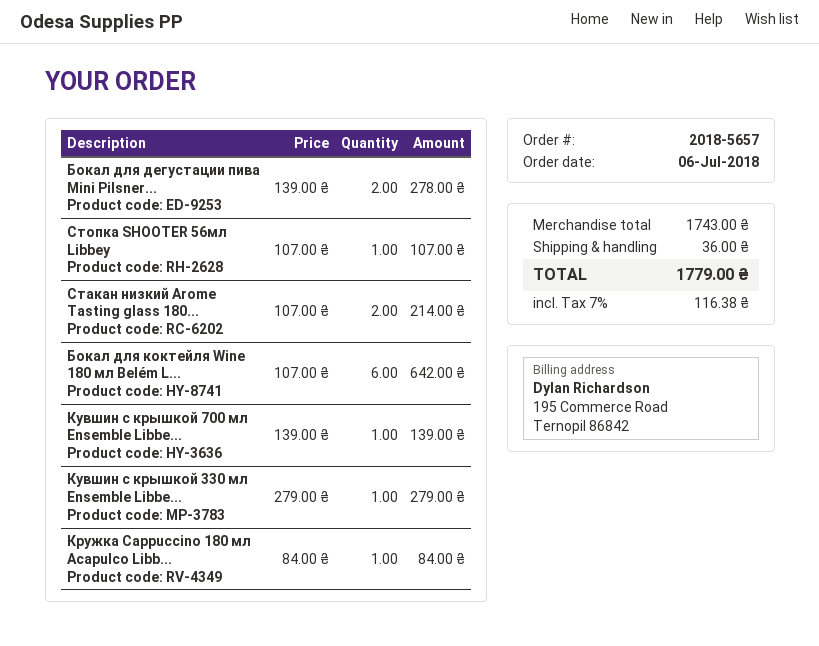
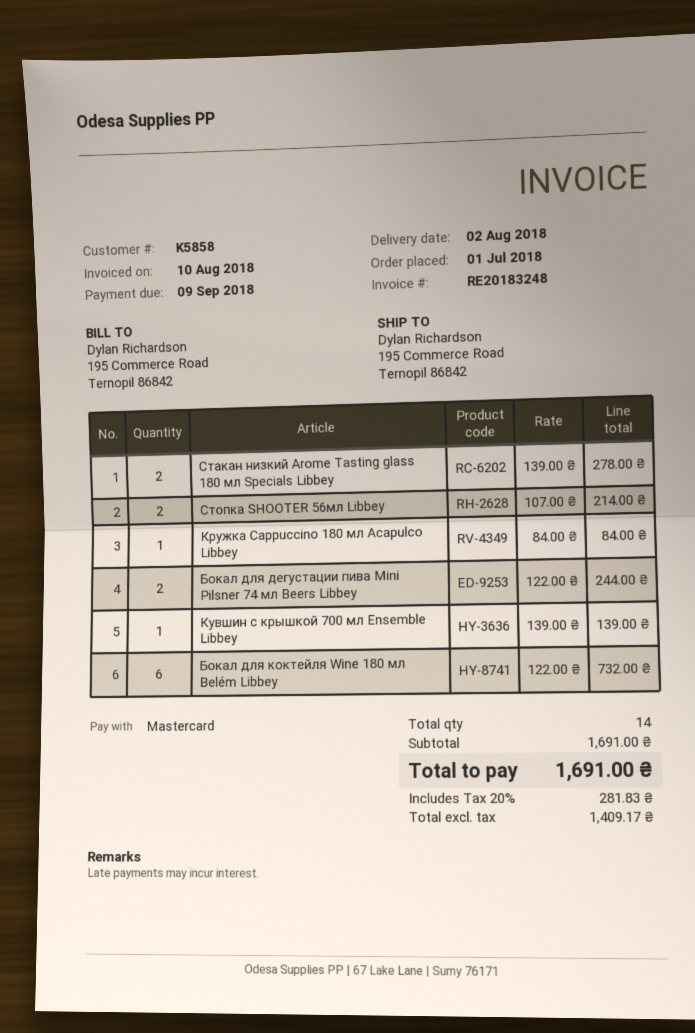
order date: 2018-07-06 -> 2018-07-01
Бокал для дегустации пива Mini Pilsner...: 2 x 139.00 = 278.00 -> 2 x 122.00 = 244.00
Стопка SHOOTER 56мл Libbey: 1 x 107.00 = 107.00 -> 2 x 107.00 = 214.00
Стакан низкий Arome Tasting glass 180...: 2 x 107.00 = 214.00 -> 2 x 139.00 = 278.00
Бокал для коктейля Wine 180 мл Belém L...: 6 x 107.00 = 642.00 -> 6 x 122.00 = 732.00
Кувшин с крышкой 330 мл Ensemble Libbe...: 1 x 279.00 = 279.00 -> none
subtotal: 1743.00 -> 1691.00
shipping: 36.00 -> none
tax: 7% = 116.38 -> 20% = 281.83
total: 1779.00 -> 1691.00

